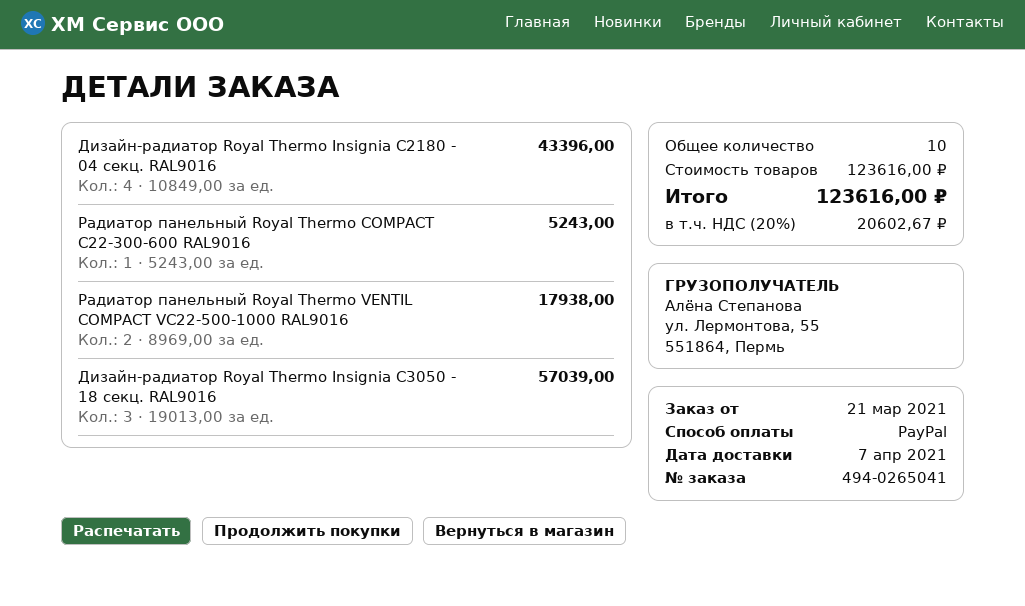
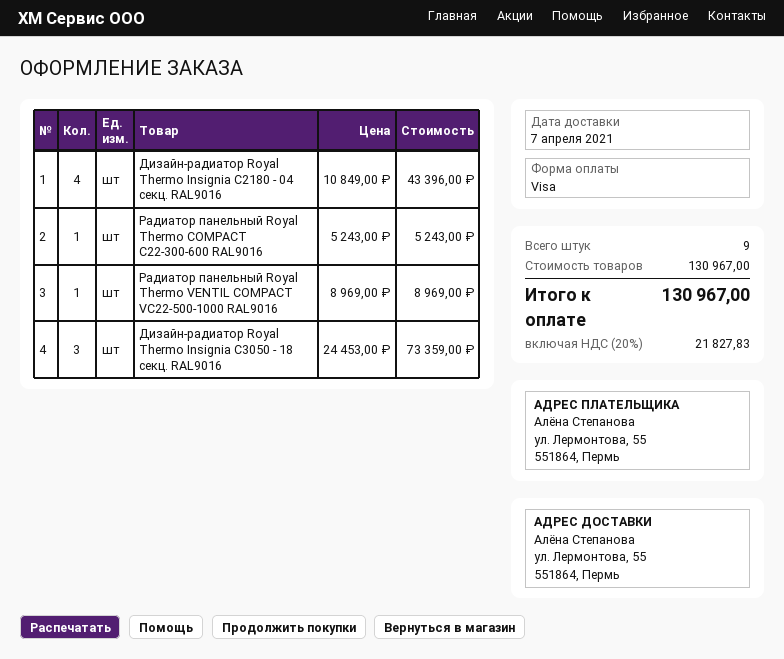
payment method: PayPal -> Visa
Радиатор панельный Royal Thermo VENTIL COMPACT VC22-500-1000 RAL9016: 2 x 8969.00 = 17938.00 -> 1 x 8969.00 = 8969.00
Дизайн-радиатор Royal Thermo Insignia C3050 - 18 секц. RAL9016: 3 x 19013.00 = 57039.00 -> 3 x 24453.00 = 73359.00
total quantity: 10 -> 9
subtotal: 123616.00 -> 130967.00
tax: 20% = 20602.67 -> 20% = 21827.83
total: 123616.00 -> 130967.00

